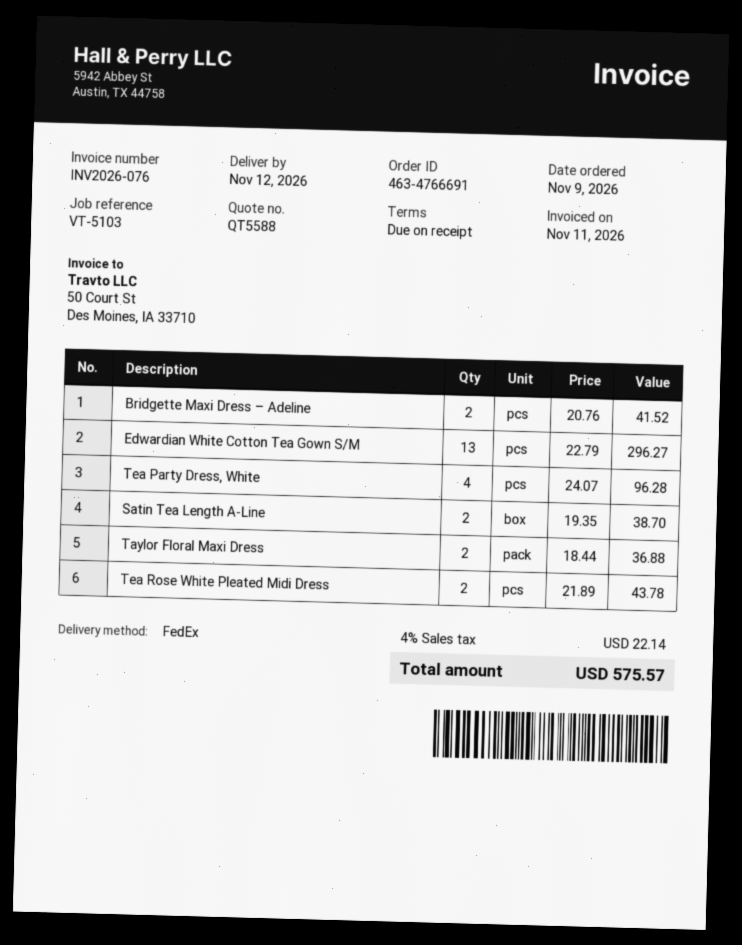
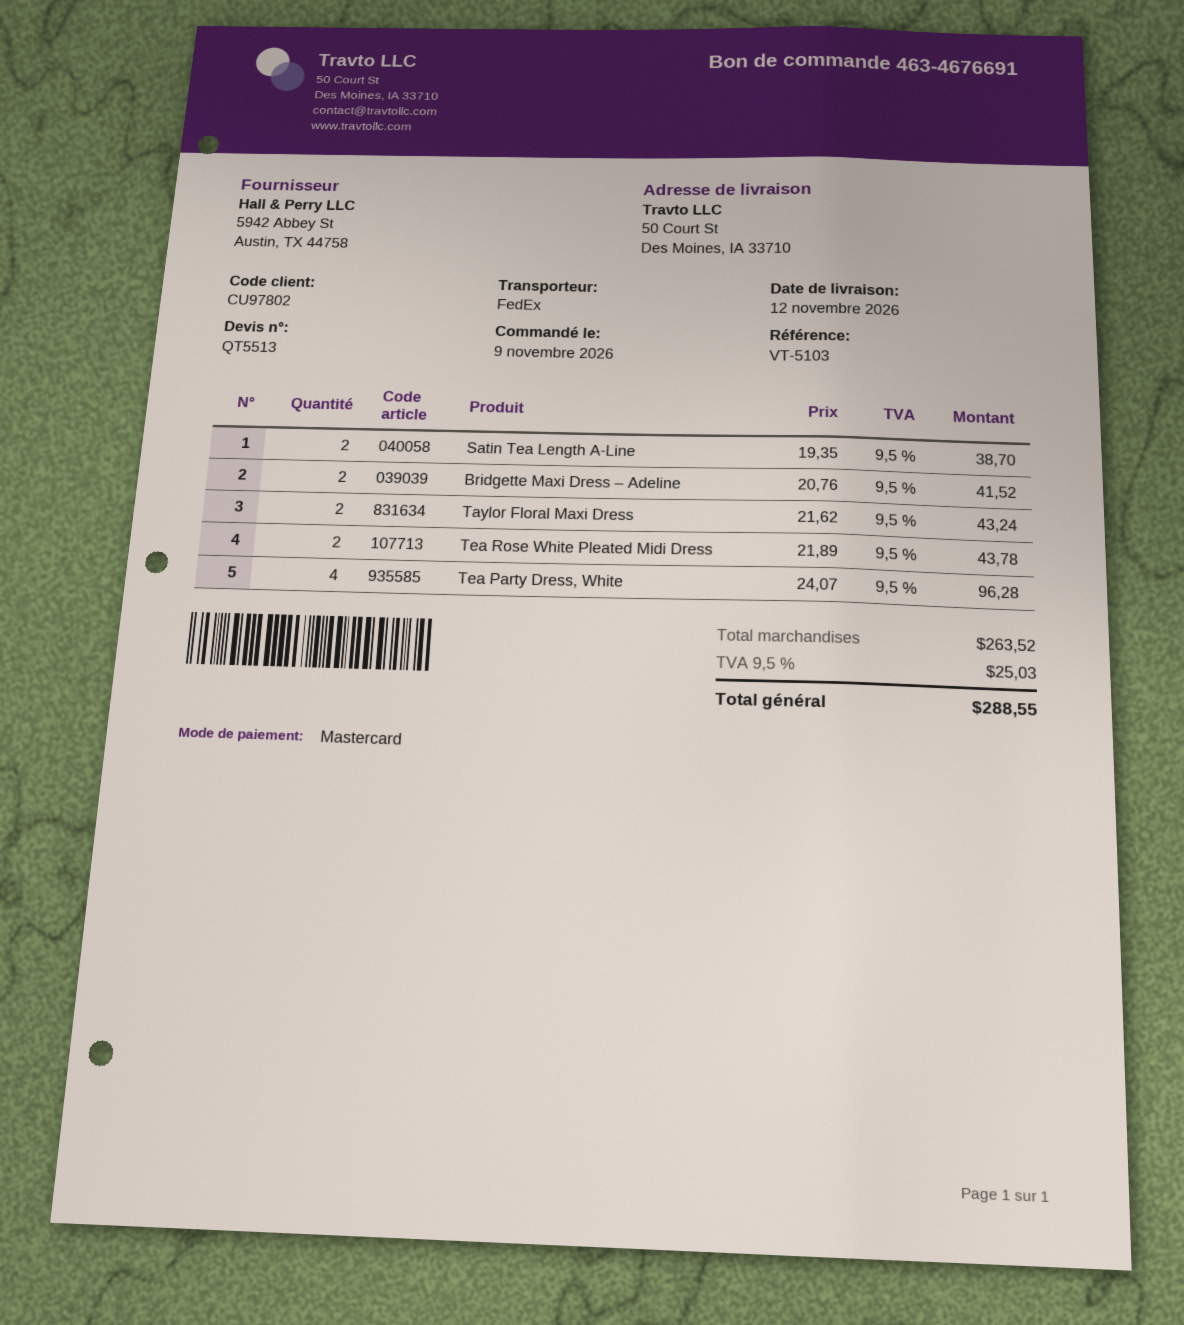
quote number: QT5588 -> QT5513
order number: 463-4766691 -> 463-4676691
Edwardian White Cotton Tea Gown S/M: 13 x 22.79 = 296.27 -> none
Taylor Floral Maxi Dress: 2 x 18.44 = 36.88 -> 2 x 21.62 = 43.24
tax: 4% = 22.14 -> 9.5% = 25.03
total: 575.57 -> 288.55

